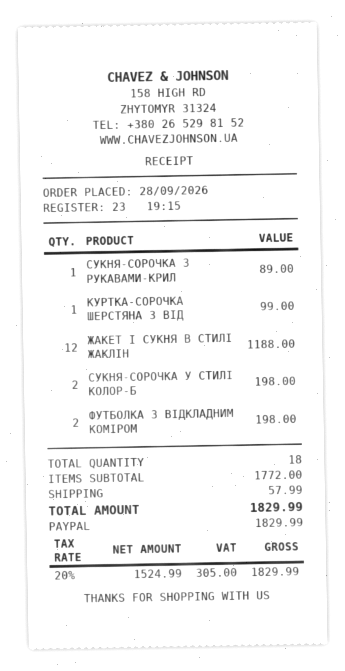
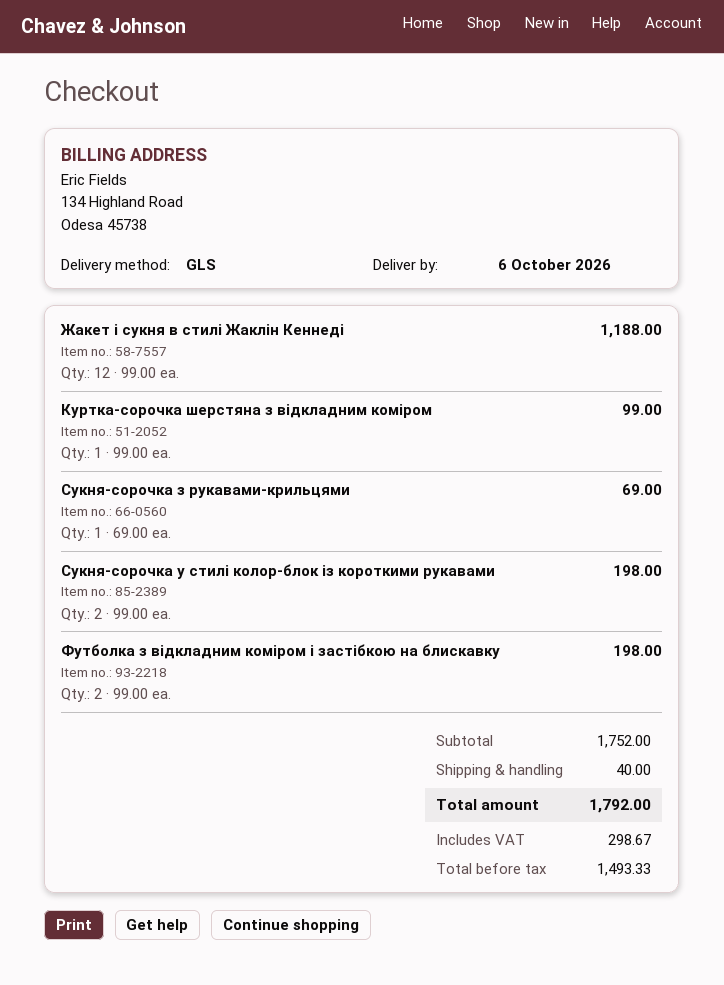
СУКНЯ-СОРОЧКА З РУКАВАМИ-КРИЛ: 1 for 89.00 -> 1 for 69.00
subtotal: 1772.00 -> 1752.00
shipping: 57.99 -> 40.00
net: 1524.99 -> 1493.33
tax: 305.00 -> 298.67
total: 1829.99 -> 1792.00

